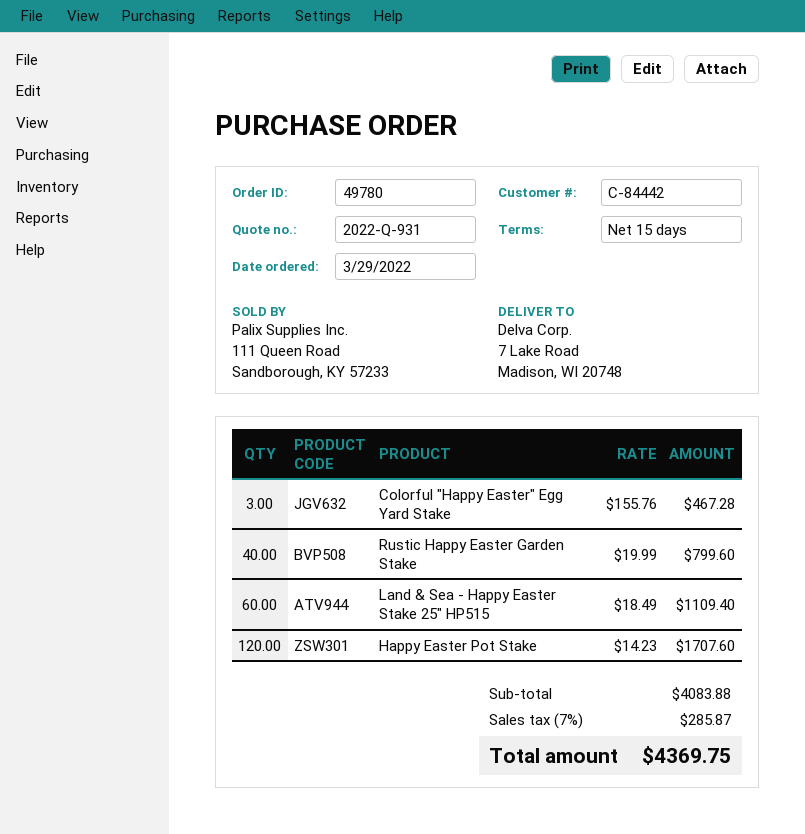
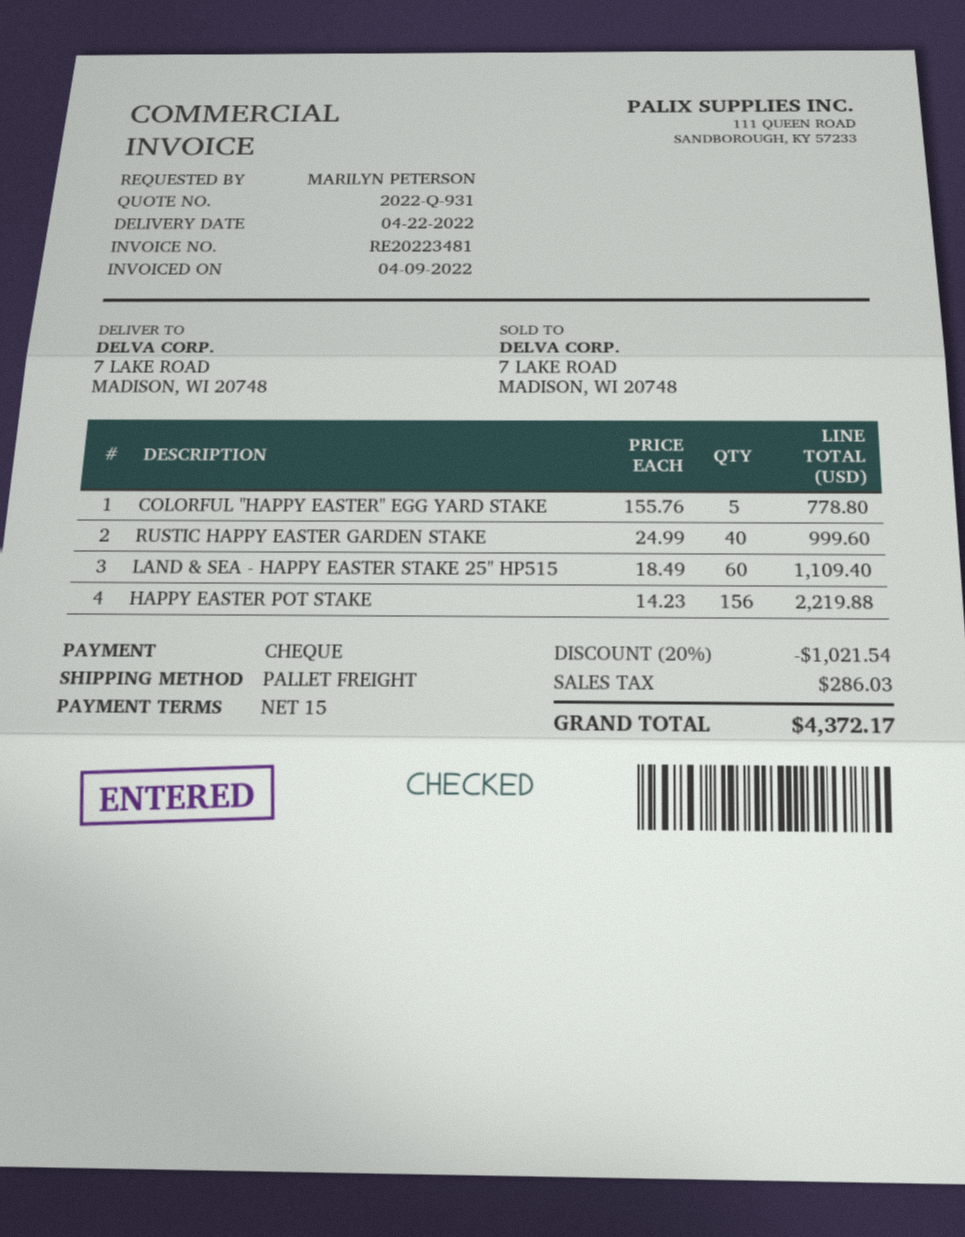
Colorful "Happy Easter" Egg Yard Stake: 3 x 155.76 = 467.28 -> 5 x 155.76 = 778.80
Rustic Happy Easter Garden Stake: 40 x 19.99 = 799.60 -> 40 x 24.99 = 999.60
Happy Easter Pot Stake: 120 x 14.23 = 1707.60 -> 156 x 14.23 = 2219.88
discount: none -> 20% = 1021.54
tax: 285.87 -> 286.03
total: 4369.75 -> 4372.17

